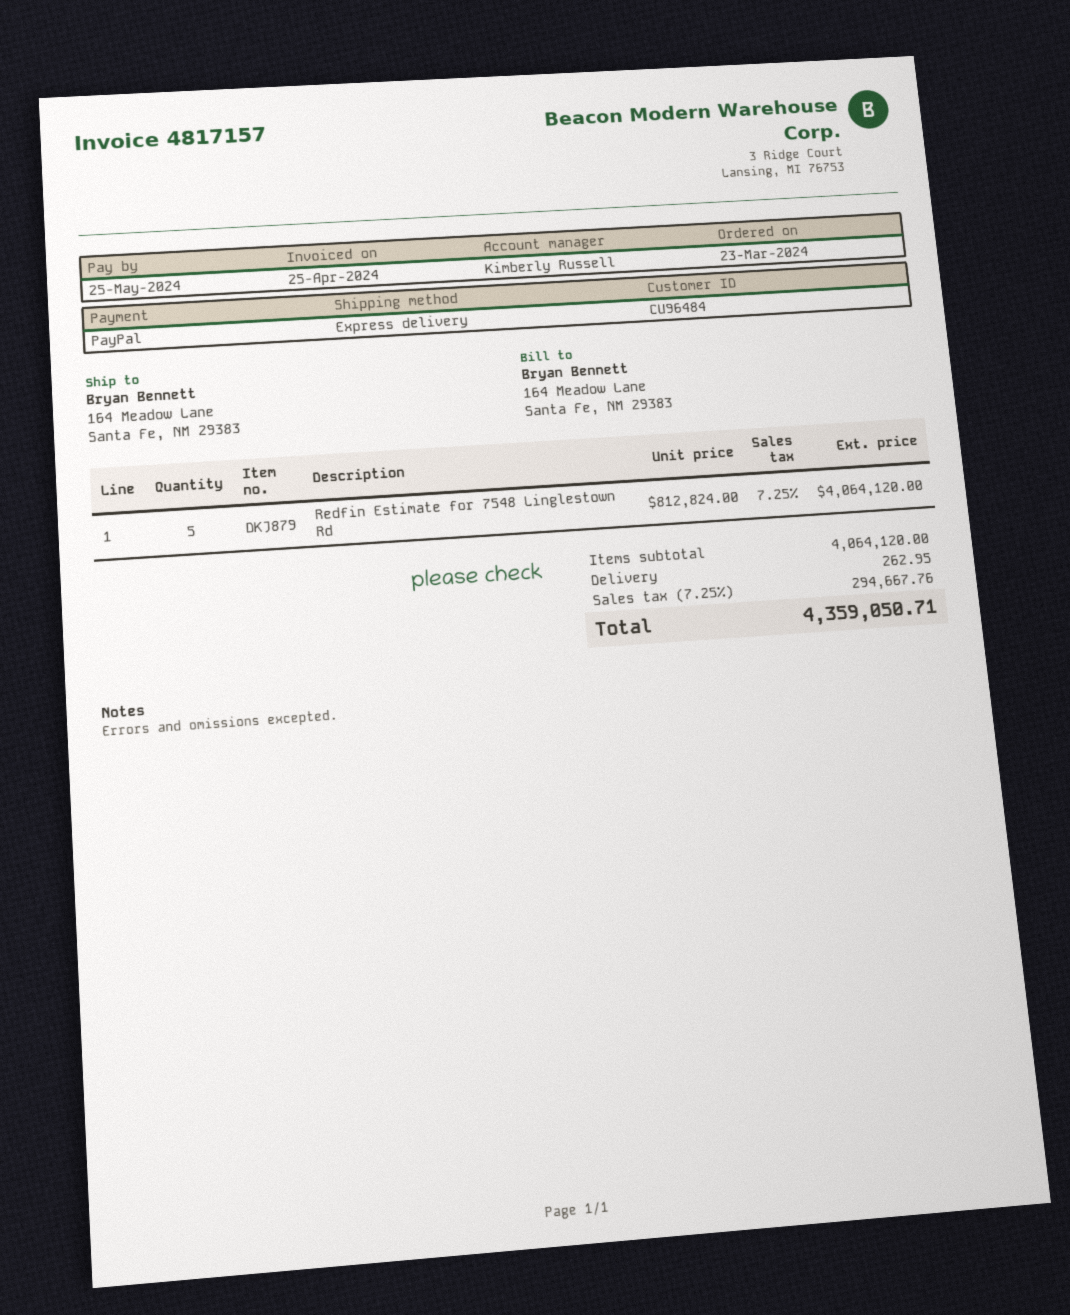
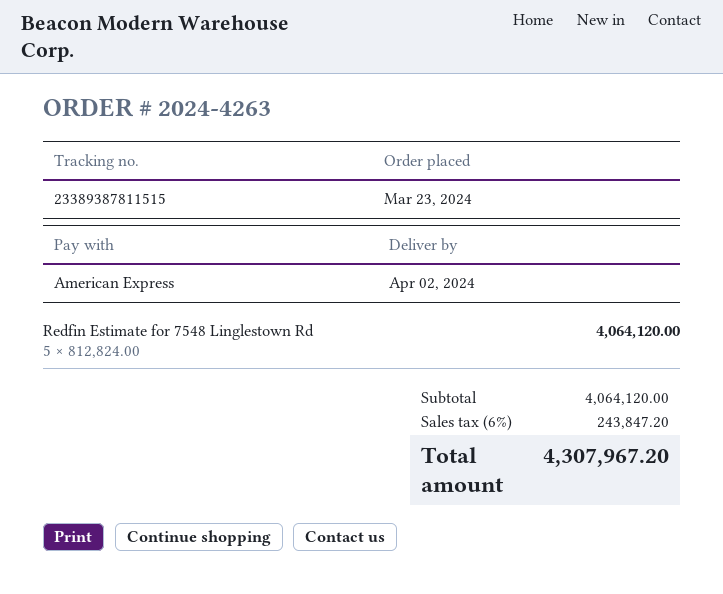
payment method: PayPal -> American Express
shipping: 262.95 -> none
tax: 7.25% = 294667.76 -> 6% = 243847.20
total: 4359050.71 -> 4307967.20

